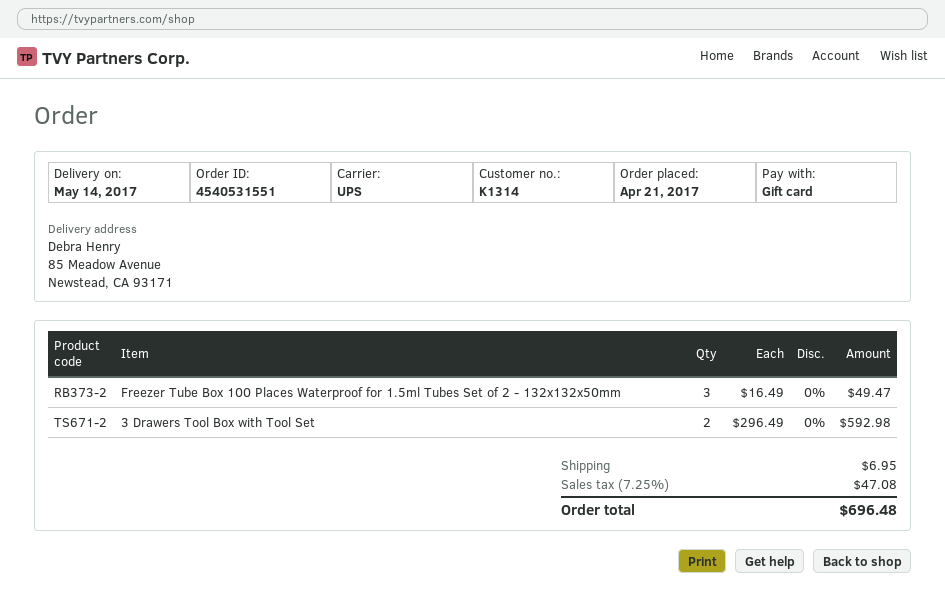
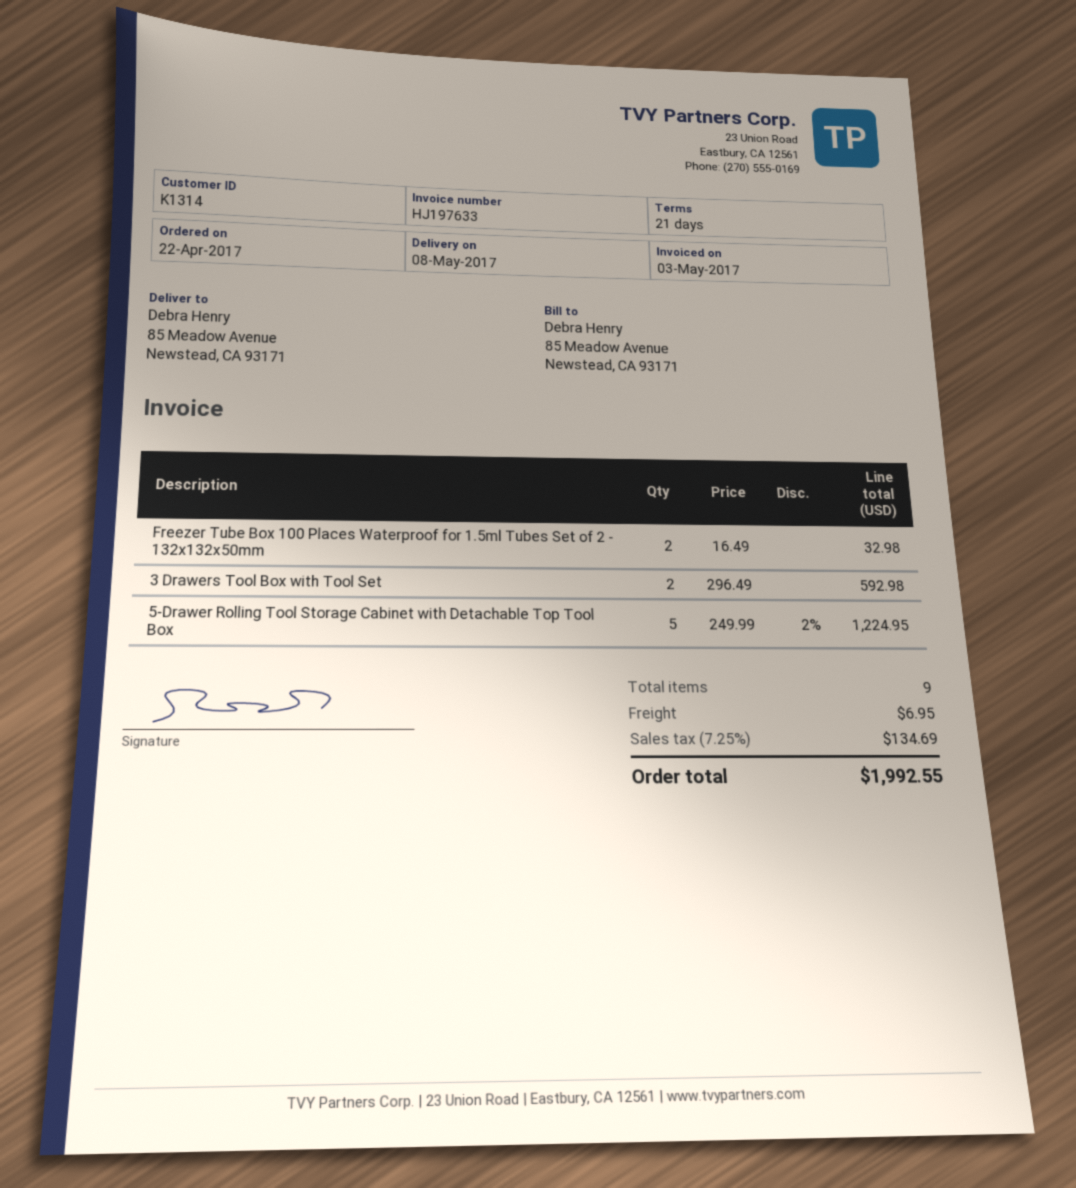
order date: 2017-04-21 -> 2017-04-22
delivery date: 2017-05-14 -> 2017-05-08
Freezer Tube Box 100 Places Waterproof for 1.5ml Tubes Set of 2 - 132x132x50mm: 3 x 16.49 = 49.47 -> 2 x 16.49 = 32.98
5-Drawer Rolling Tool Storage Cabinet with Detachable Top Tool Box: none -> 5 x 249.99 - 2% = 1224.95
tax: 7.25% = 47.08 -> 7.25% = 134.69
total: 696.48 -> 1992.55

